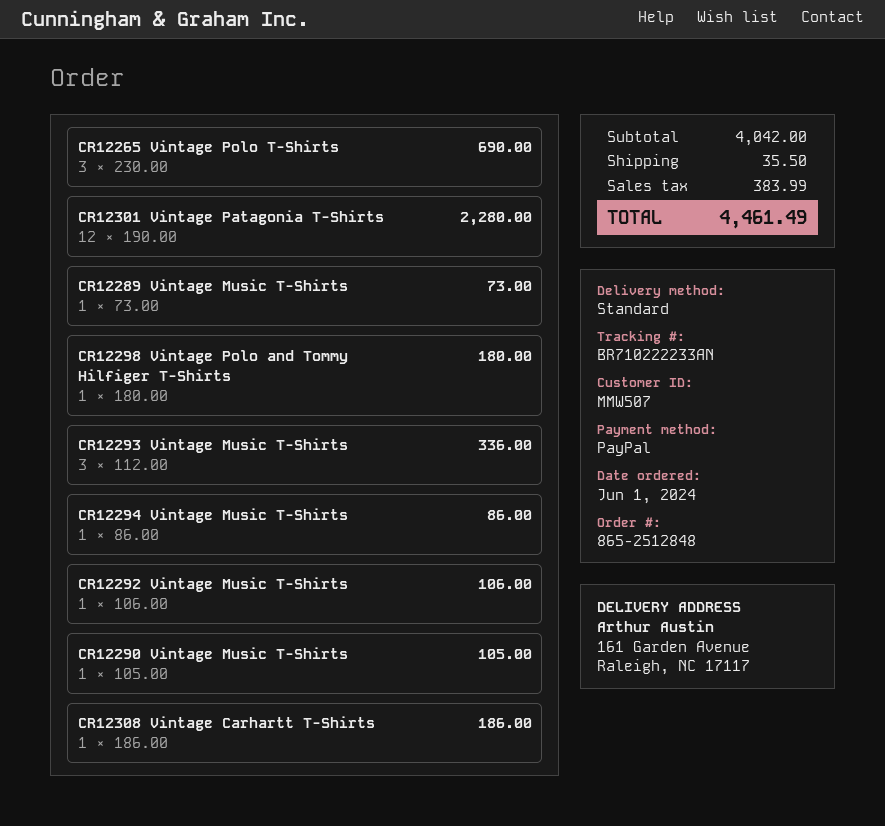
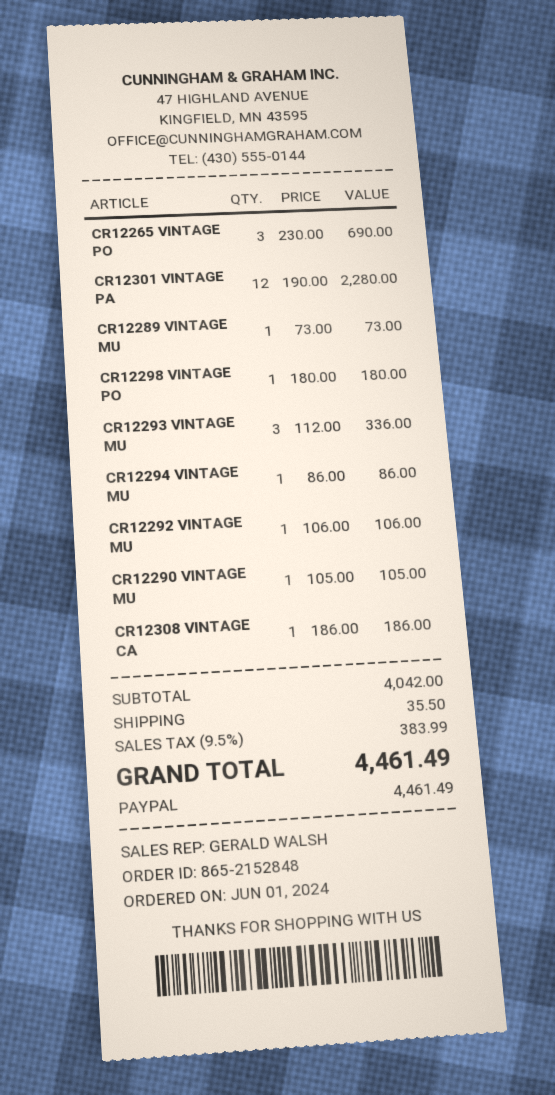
order number: 865-2512848 -> 865-2152848

